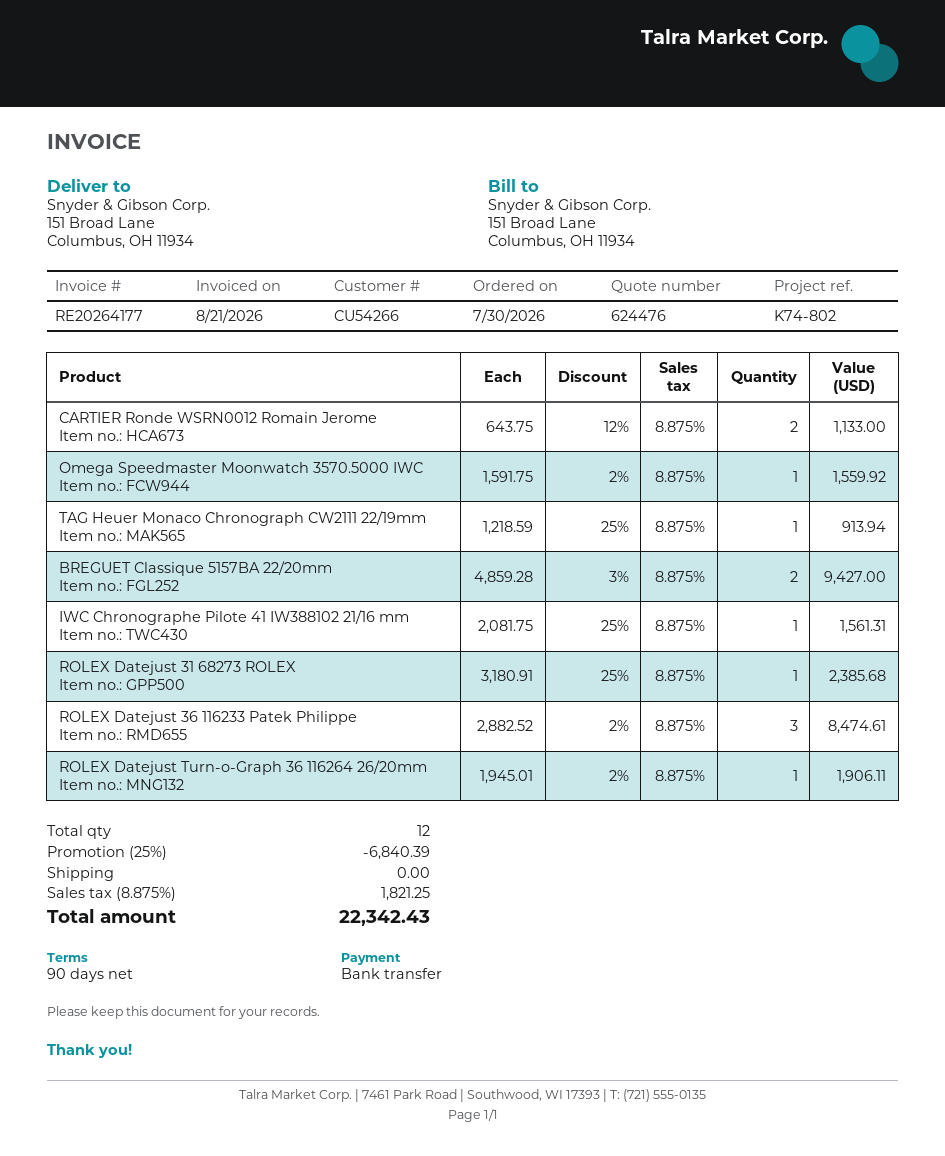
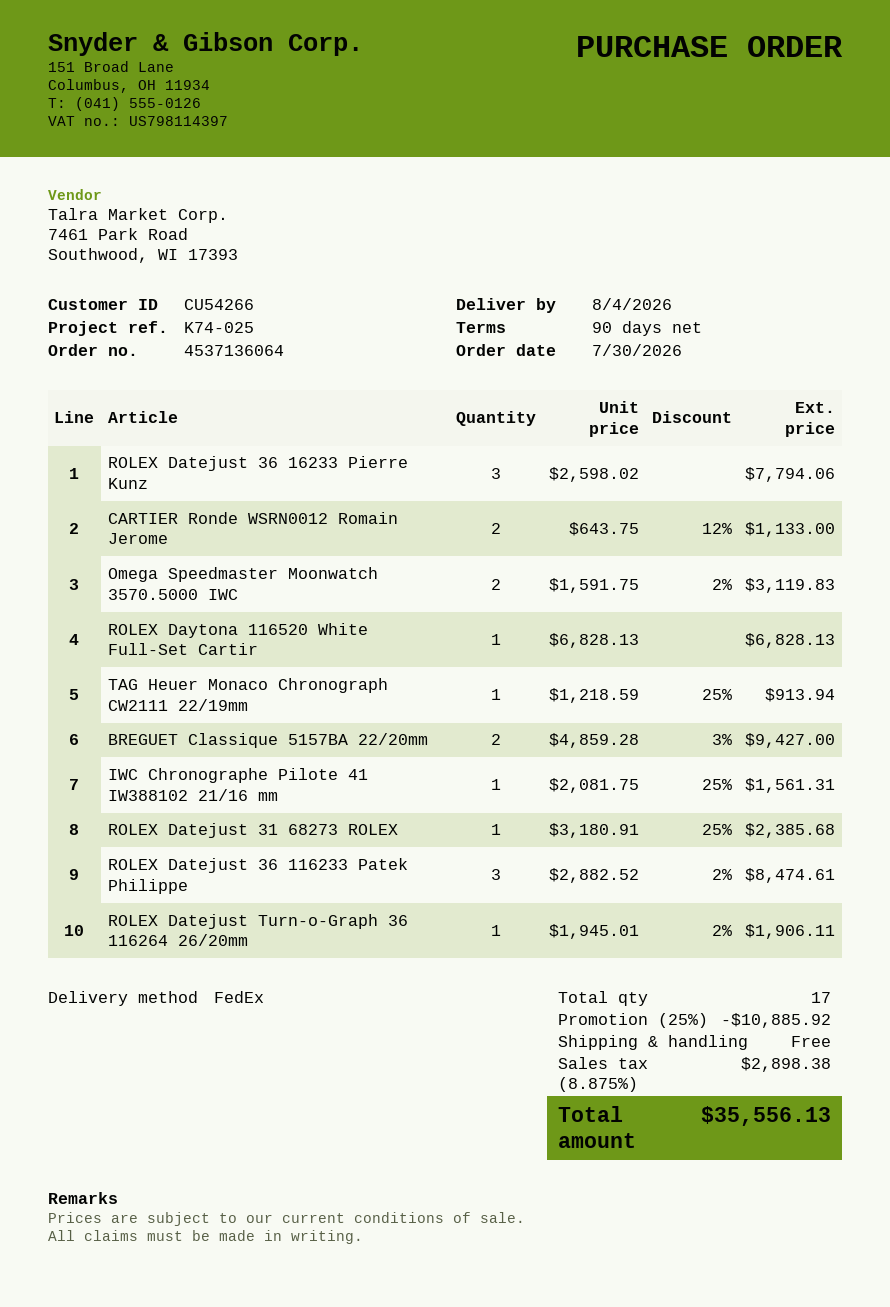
reference: K74-802 -> K74-025
Omega Speedmaster Moonwatch 3570.5000 IWC: 1 x 1591.75 - 2% = 1559.92 -> 2 x 1591.75 - 2% = 3119.83
ROLEX Datejust 36 16233 Pierre Kunz: none -> 3 x 2598.02 = 7794.06
ROLEX Daytona 116520 White Full-Set Cartir: none -> 1 x 6828.13 = 6828.13
total quantity: 12 -> 17
discount: 25% = 6840.39 -> 25% = 10885.92
tax: 8.875% = 1821.25 -> 8.875% = 2898.38
total: 22342.43 -> 35556.13

